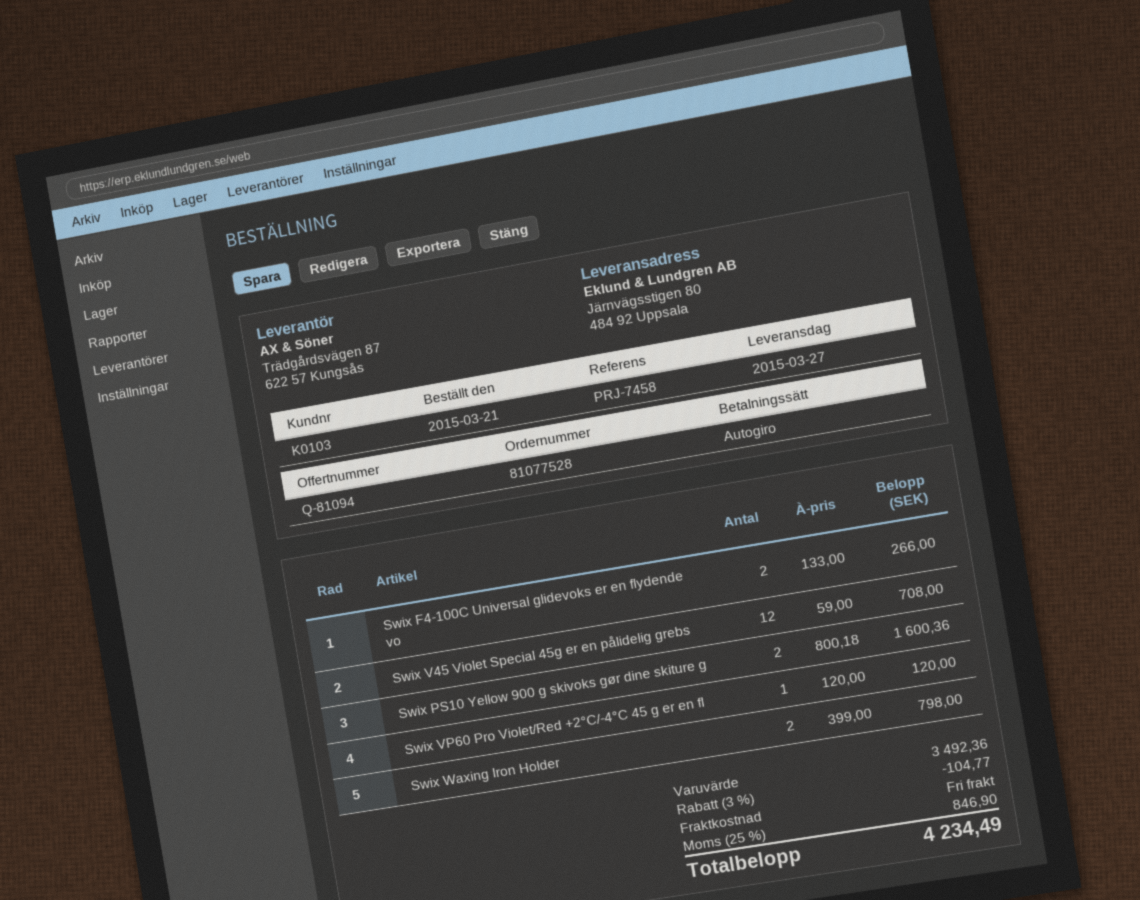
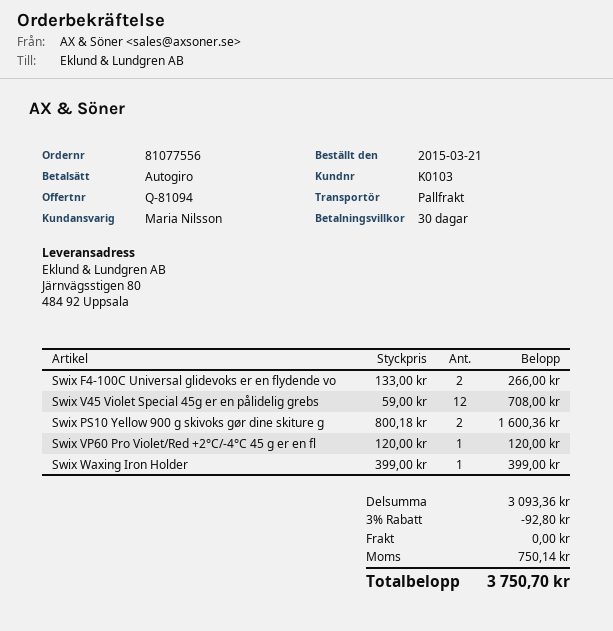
order number: 81077528 -> 81077556
Swix Waxing Iron Holder: 2 x 399.00 = 798.00 -> 1 x 399.00 = 399.00
subtotal: 3492.36 -> 3093.36
discount: 3% = 104.77 -> 3% = 92.80
tax: 846.90 -> 750.14
total: 4234.49 -> 3750.70

